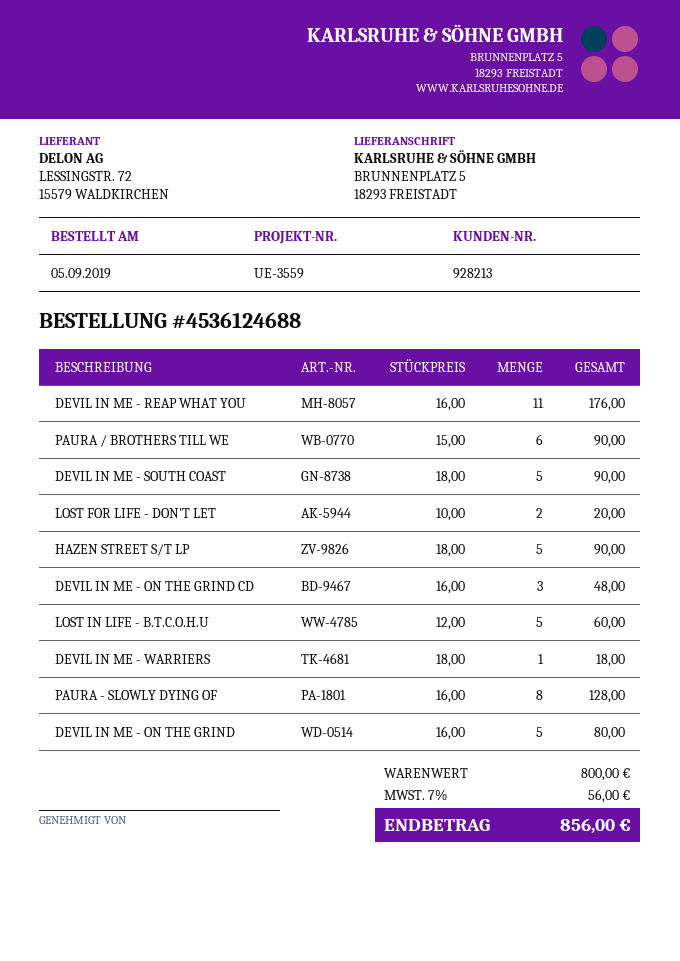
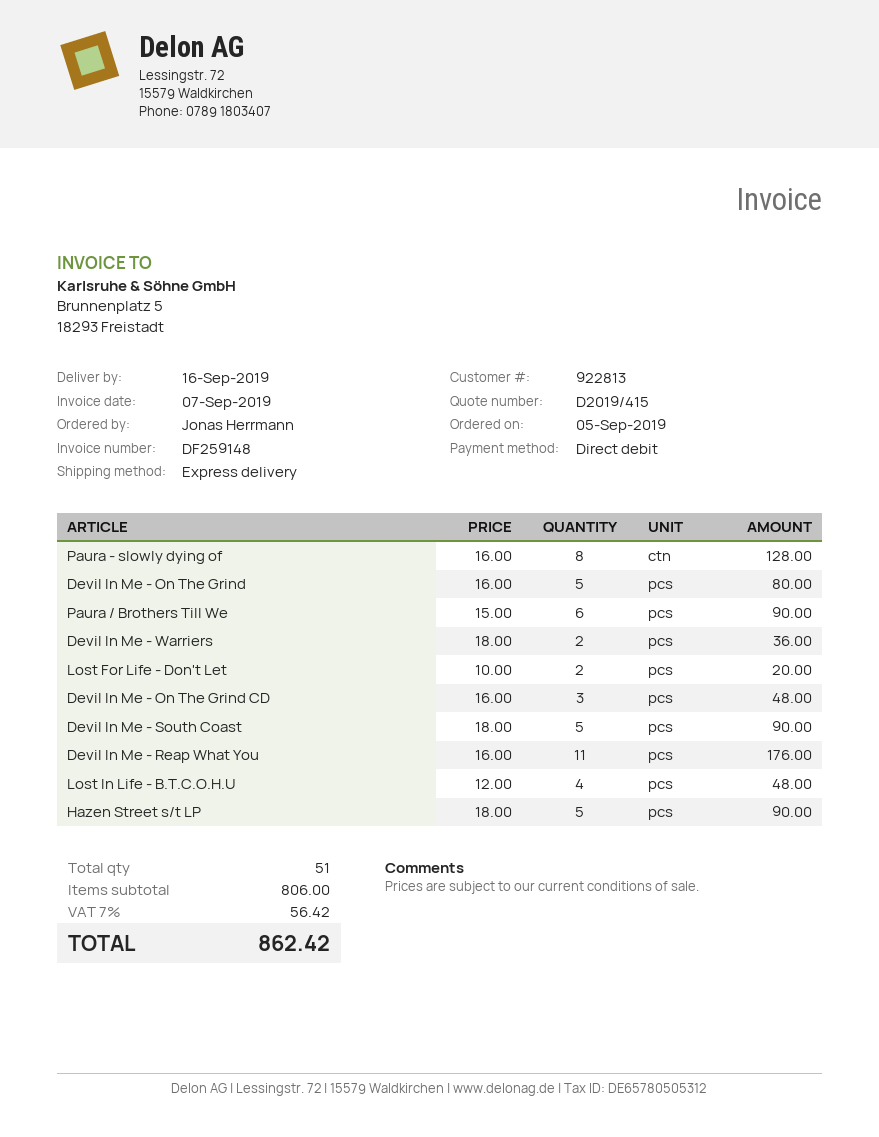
customer number: 928213 -> 922813
LOST IN LIFE - B.T.C.O.H.U: 5 x 12.00 = 60.00 -> 4 x 12.00 = 48.00
DEVIL IN ME - WARRIERS: 1 x 18.00 = 18.00 -> 2 x 18.00 = 36.00
subtotal: 800.00 -> 806.00
tax: 7% = 56.00 -> 7% = 56.42
total: 856.00 -> 862.42

